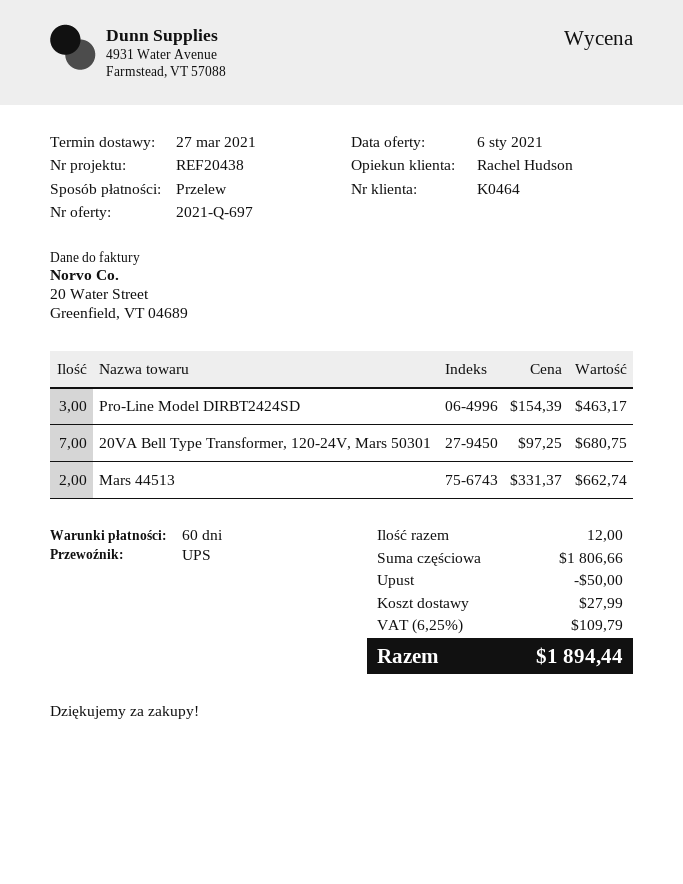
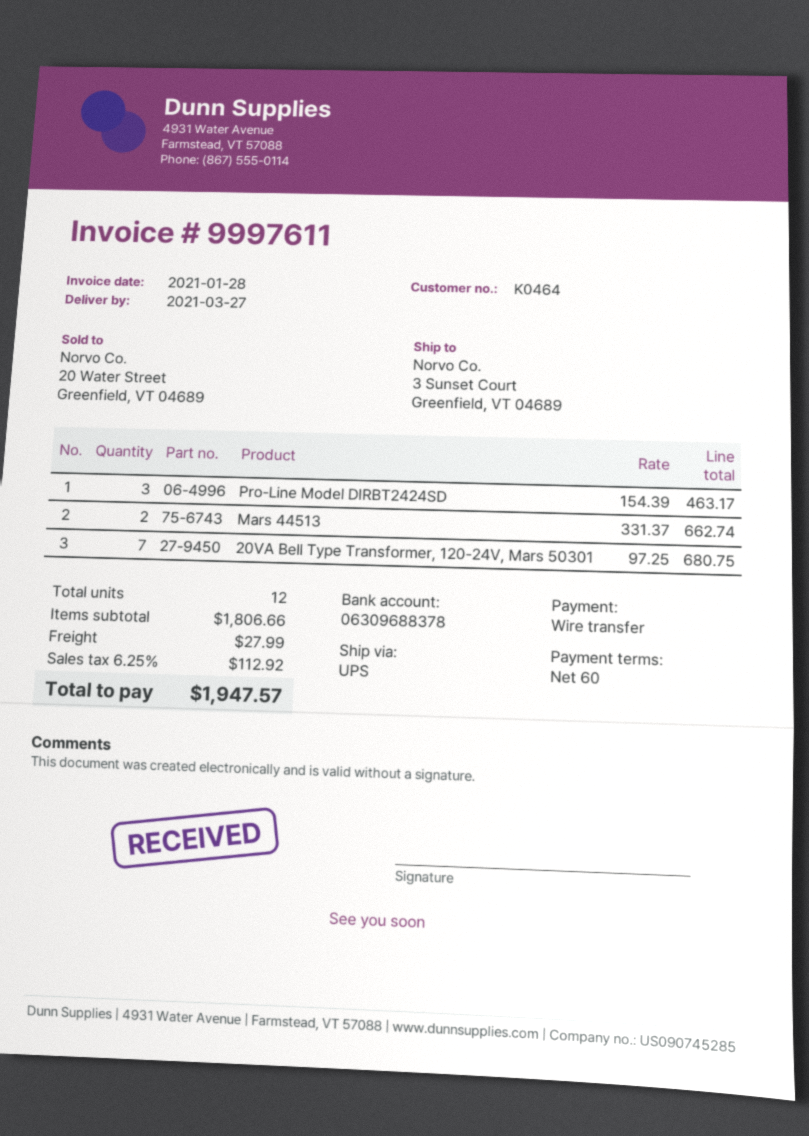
discount: 50.00 -> none
tax: 6.25% = 109.79 -> 6.25% = 112.92
total: 1894.44 -> 1947.57

